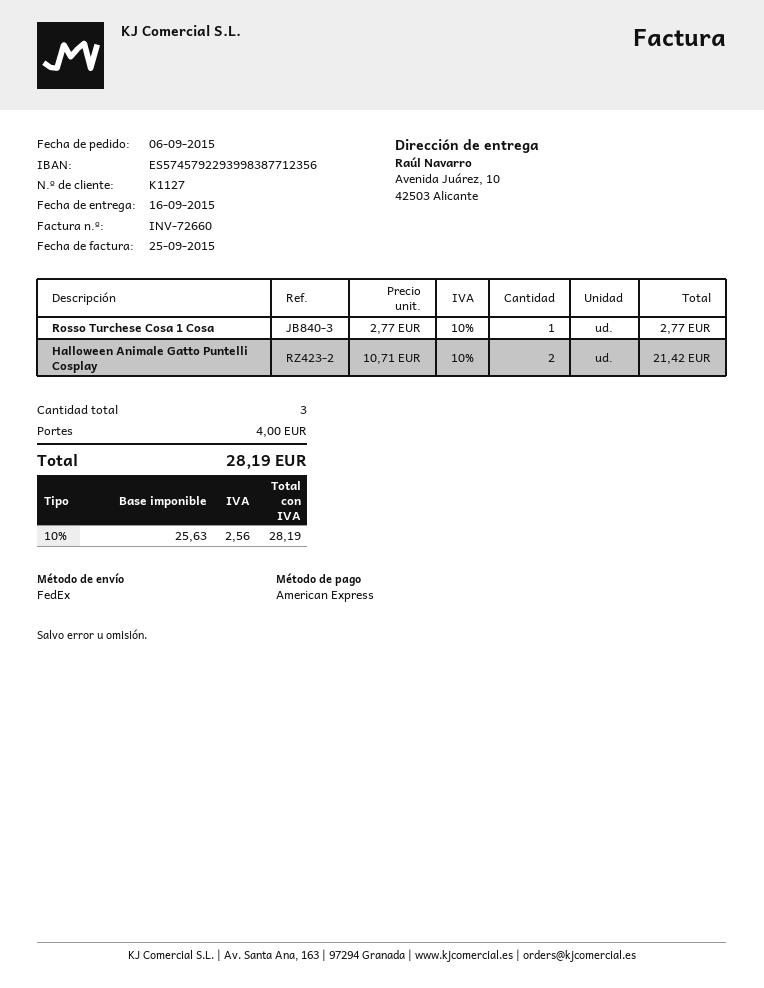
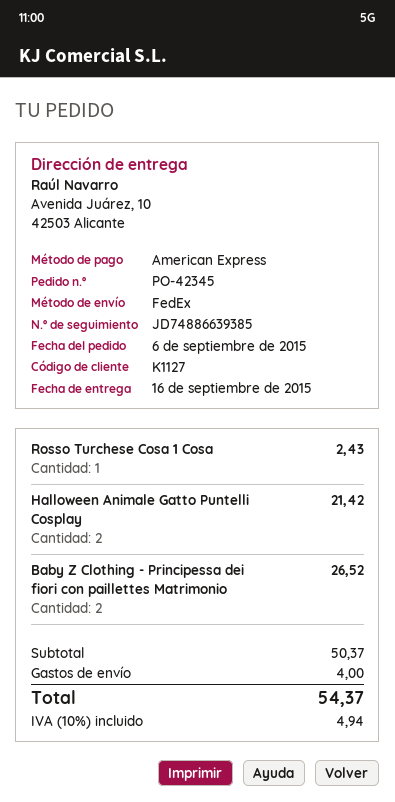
Rosso Turchese Cosa 1 Cosa: 1 for 2.77 -> 1 for 2.43
Baby Z Clothing - Principessa dei fiori con paillettes Matrimonio: none -> 2 for 26.52
tax: 10% = 2.56 -> 10% = 4.94
total: 28.19 -> 54.37

